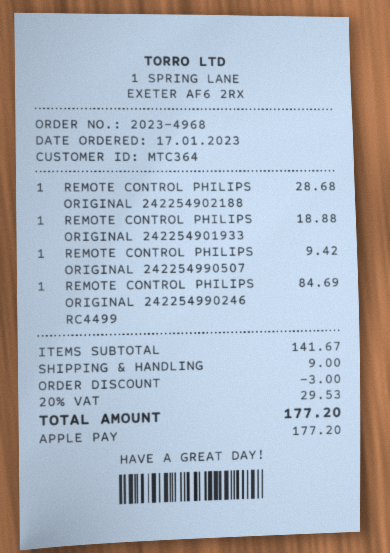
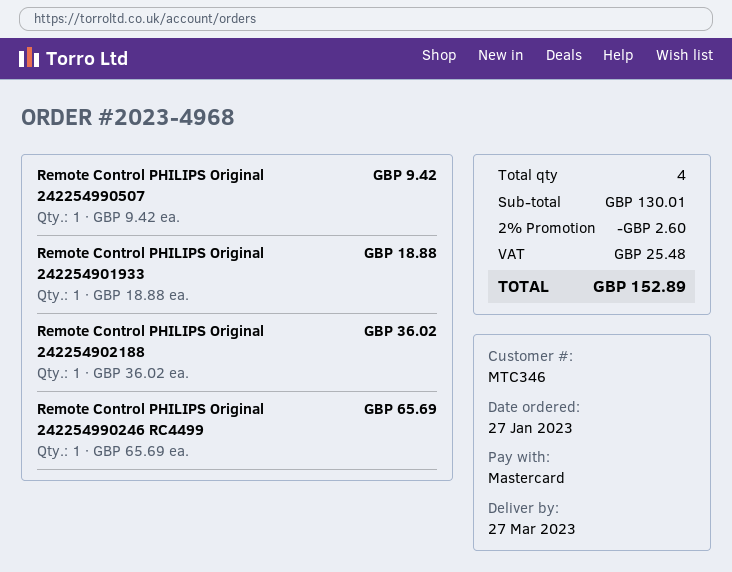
order date: 2023-01-17 -> 2023-01-27
customer number: MTC364 -> MTC346
payment method: Apple Pay -> Mastercard
REMOTE CONTROL PHILIPS ORIGINAL 242254902188: 1 for 28.68 -> 1 for 36.02
REMOTE CONTROL PHILIPS ORIGINAL 242254990246 RC4499: 1 for 84.69 -> 1 for 65.69
subtotal: 141.67 -> 130.01
discount: 3.00 -> 2.60
shipping: 9.00 -> none
tax: 29.53 -> 25.48
total: 177.20 -> 152.89

